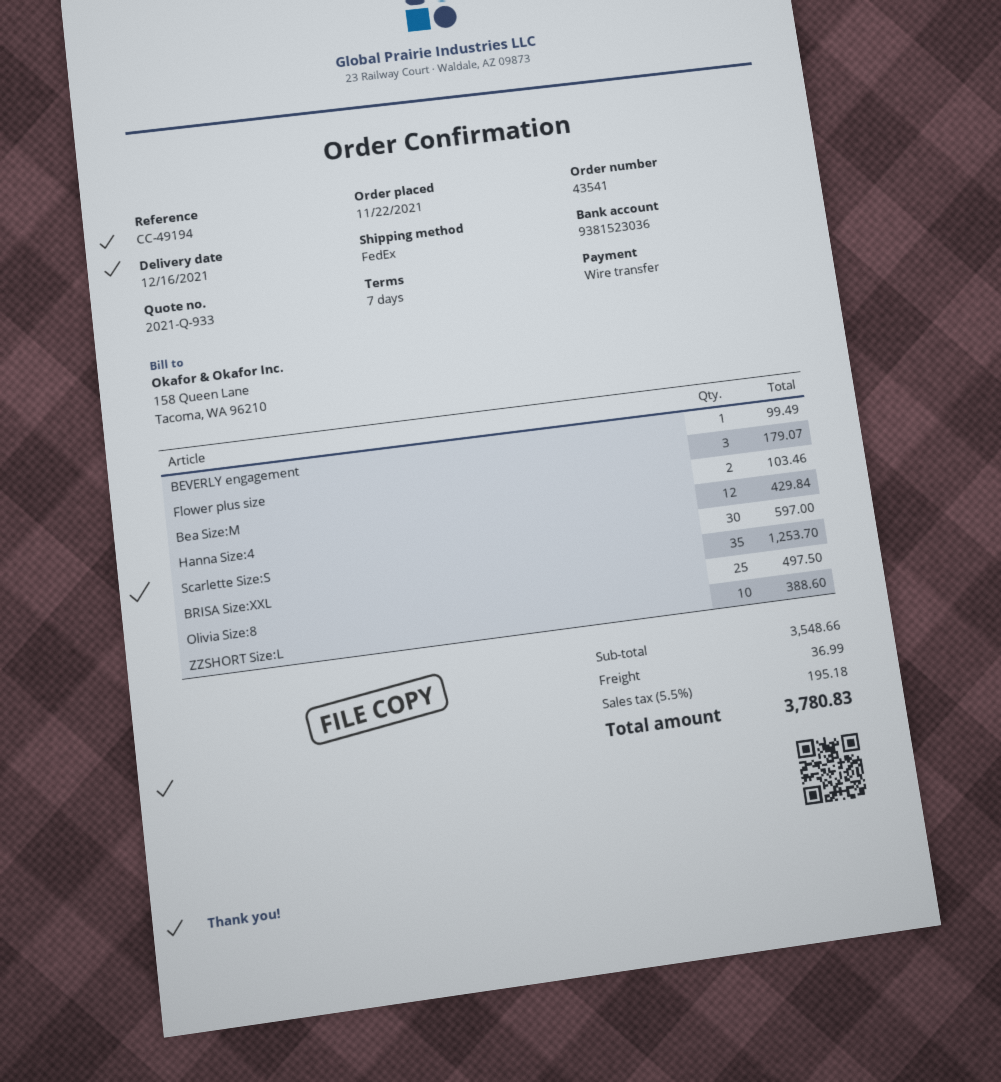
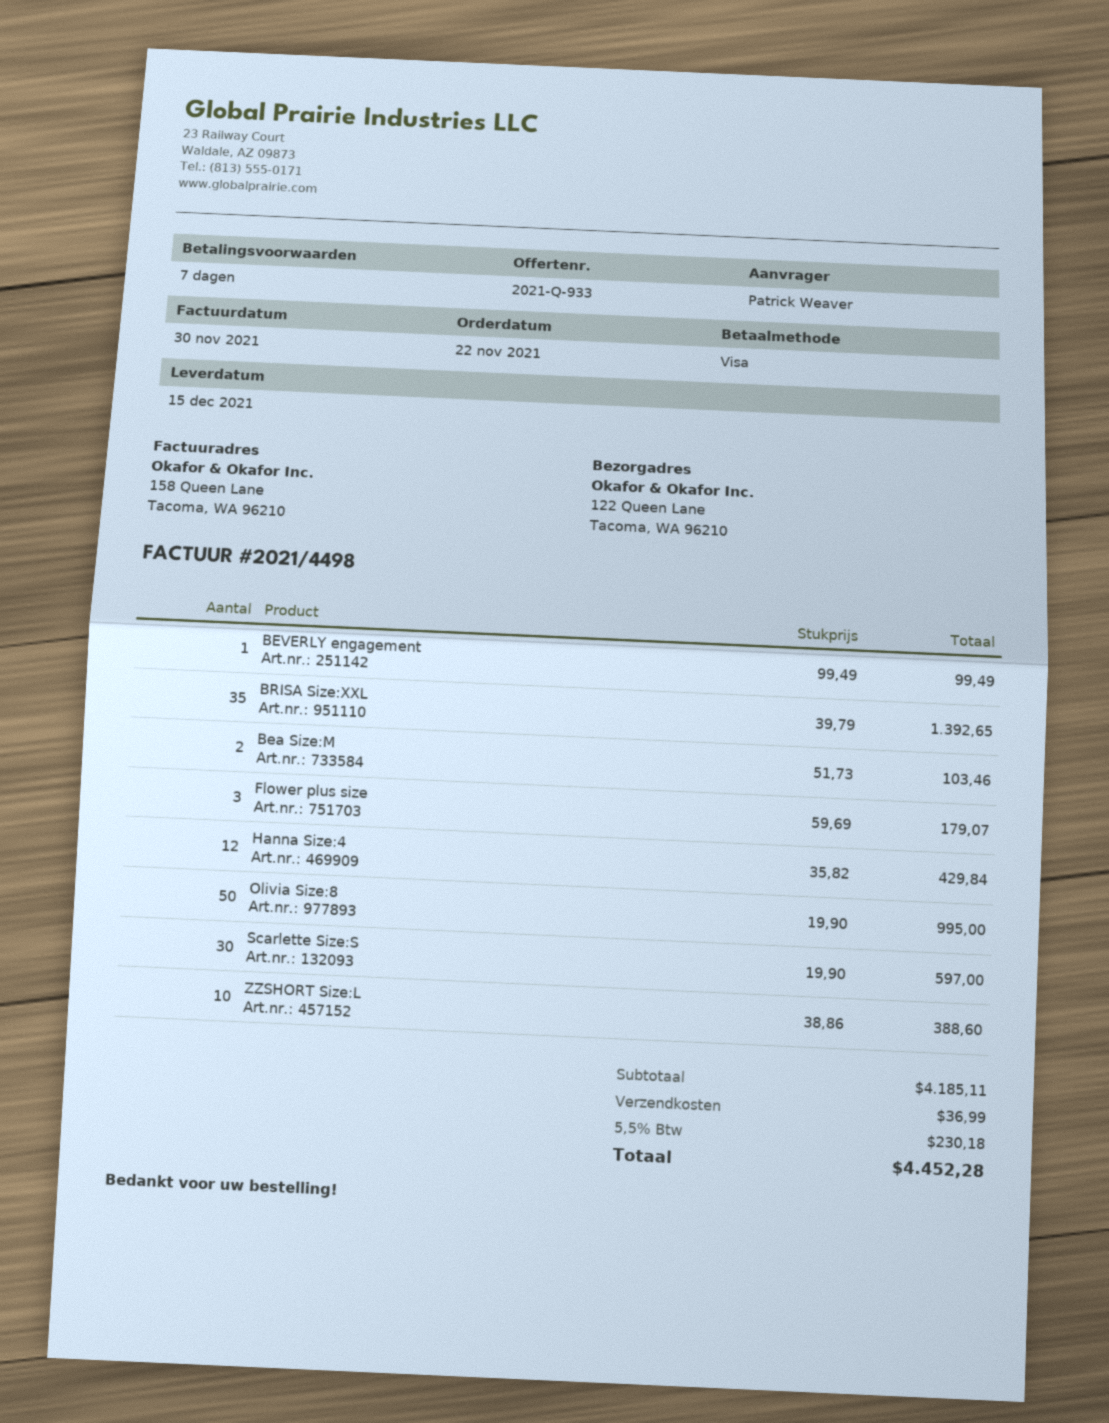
delivery date: 2021-12-16 -> 2021-12-15
payment method: bank transfer -> Visa
BRISA Size:XXL: 35 for 1253.70 -> 35 for 1392.65
Olivia Size:8: 25 for 497.50 -> 50 for 995.00
subtotal: 3548.66 -> 4185.11
tax: 5.5% = 195.18 -> 5.5% = 230.18
total: 3780.83 -> 4452.28

